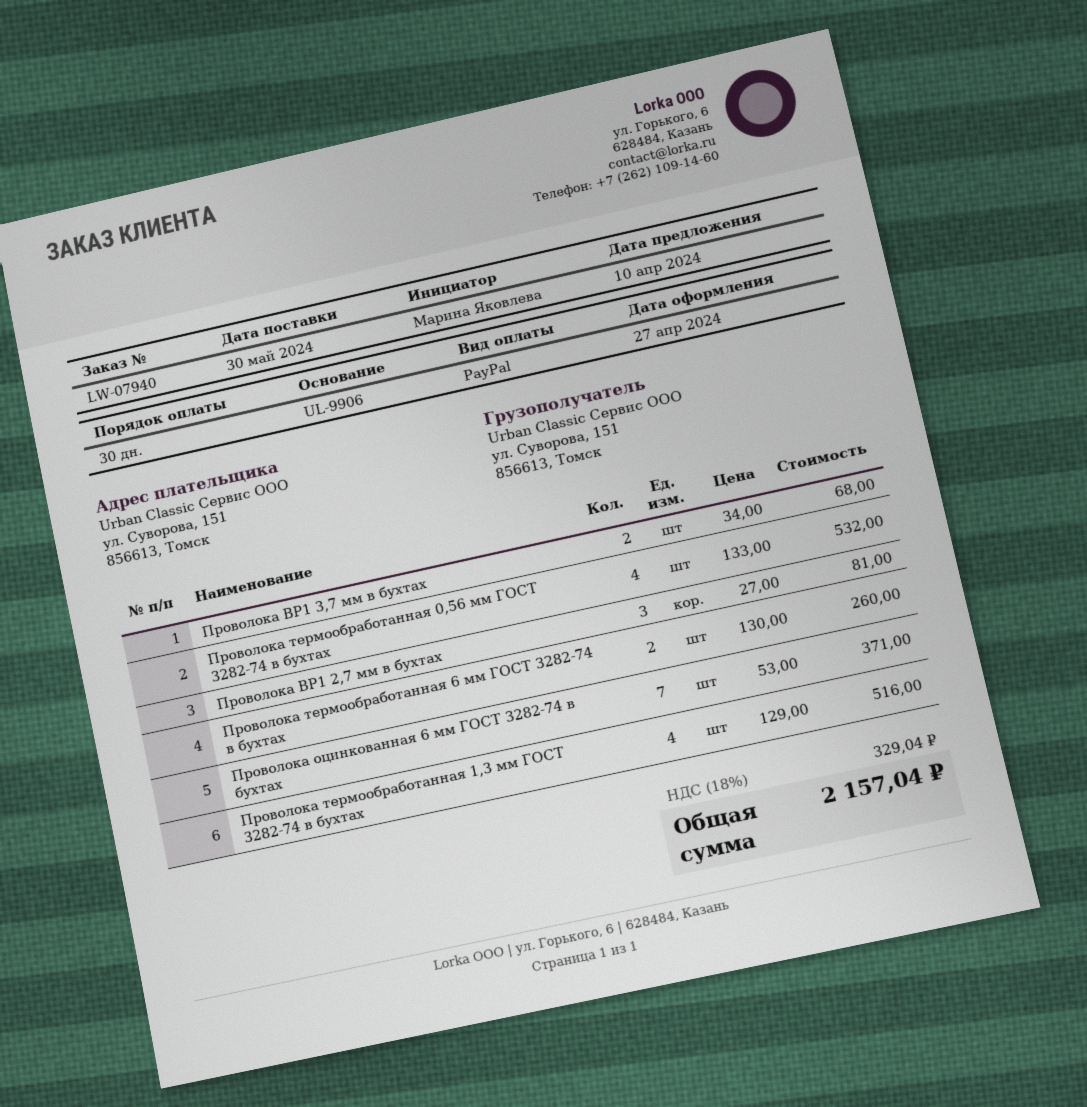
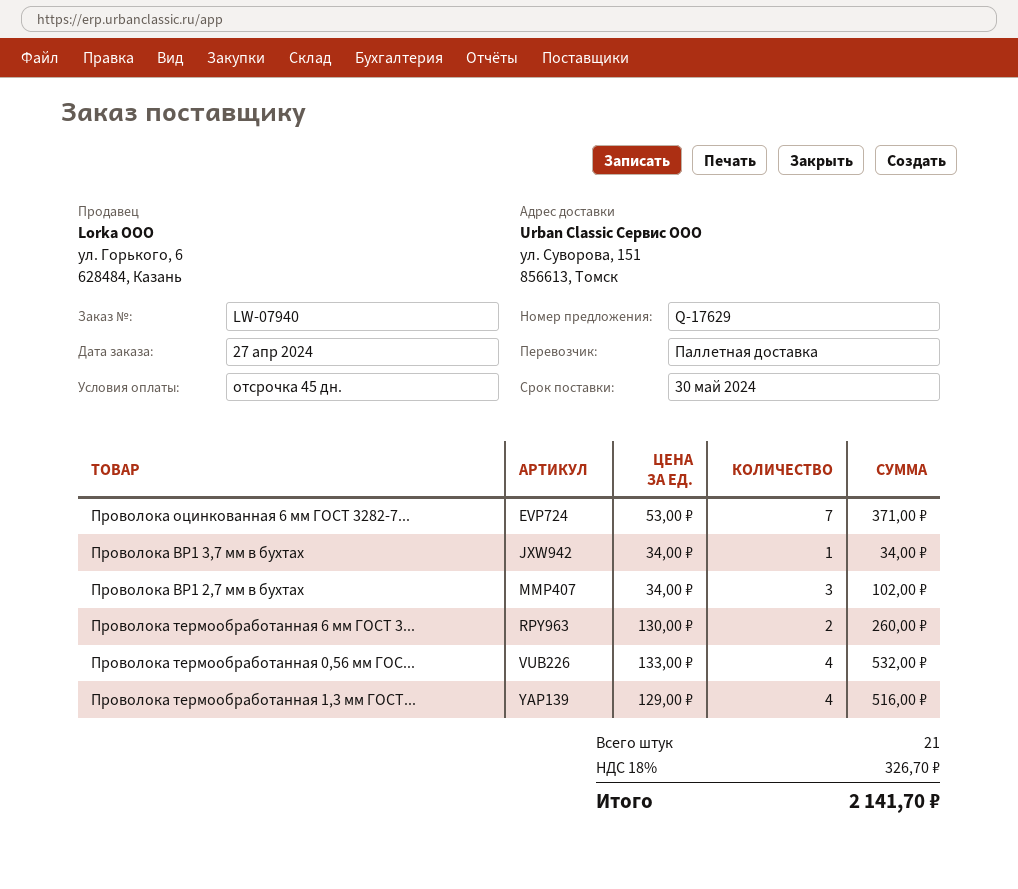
payment terms: 30 days -> 45 days
Проволока ВР1 3,7 мм в бухтах: 2 x 34.00 = 68.00 -> 1 x 34.00 = 34.00
Проволока ВР1 2,7 мм в бухтах: 3 x 27.00 = 81.00 -> 3 x 34.00 = 102.00
tax: 18% = 329.04 -> 18% = 326.70
total: 2157.04 -> 2141.70

